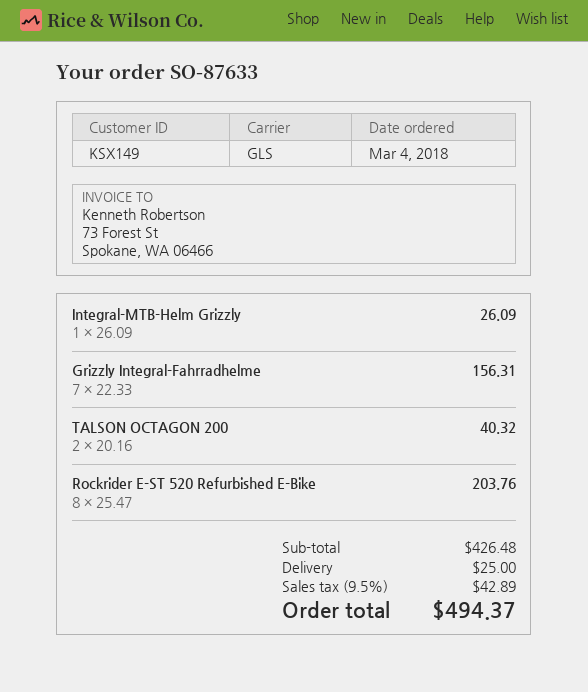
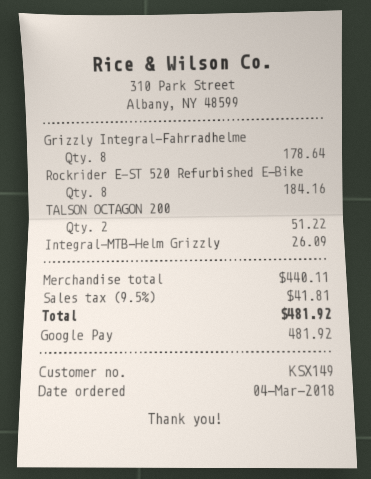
Grizzly Integral-Fahrradhelme: 7 for 156.31 -> 8 for 178.64
TALSON OCTAGON 200: 2 for 40.32 -> 2 for 51.22
Rockrider E-ST 520 Refurbished E-Bike: 8 for 203.76 -> 8 for 184.16
subtotal: 426.48 -> 440.11
shipping: 25.00 -> none
tax: 9.5% = 42.89 -> 9.5% = 41.81
total: 494.37 -> 481.92

